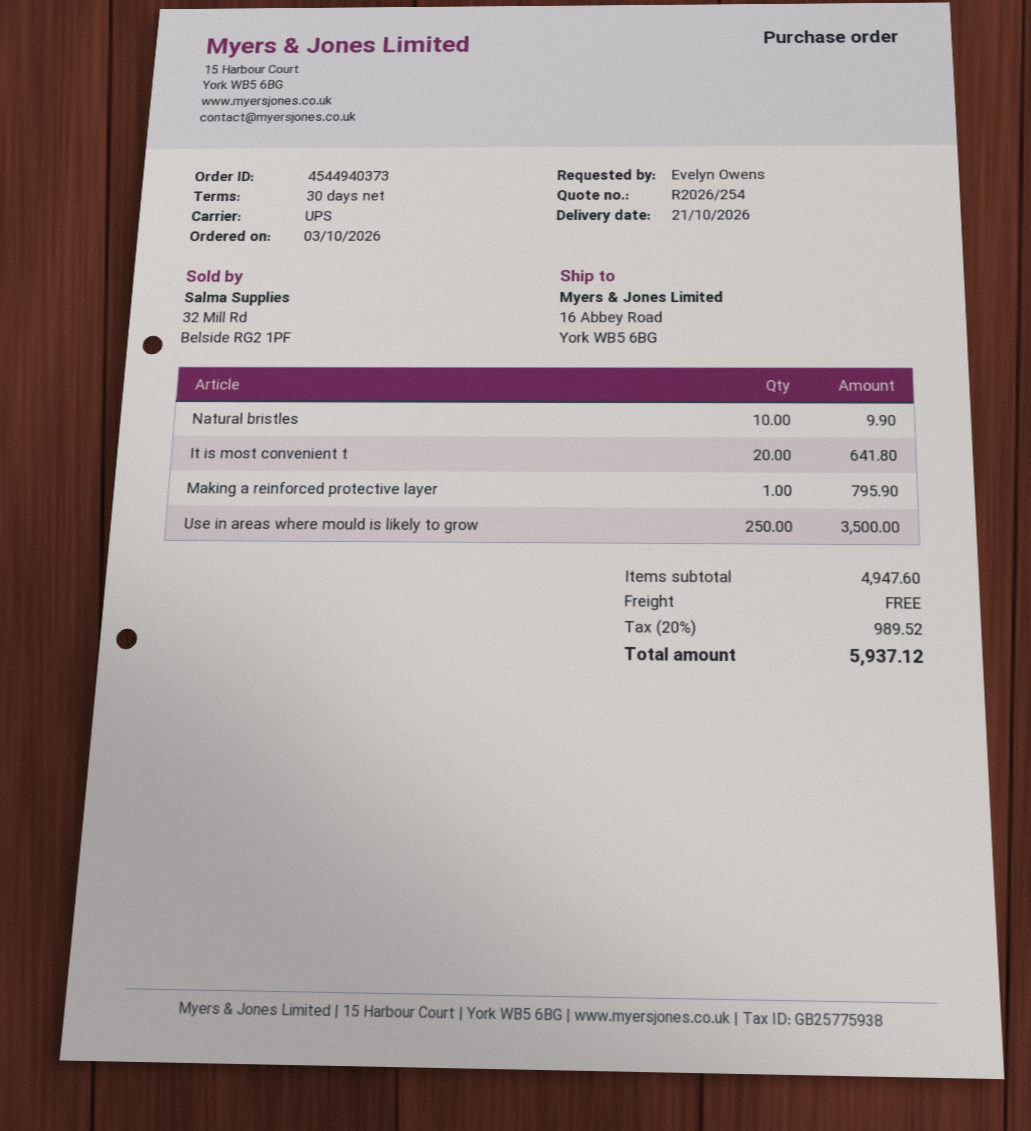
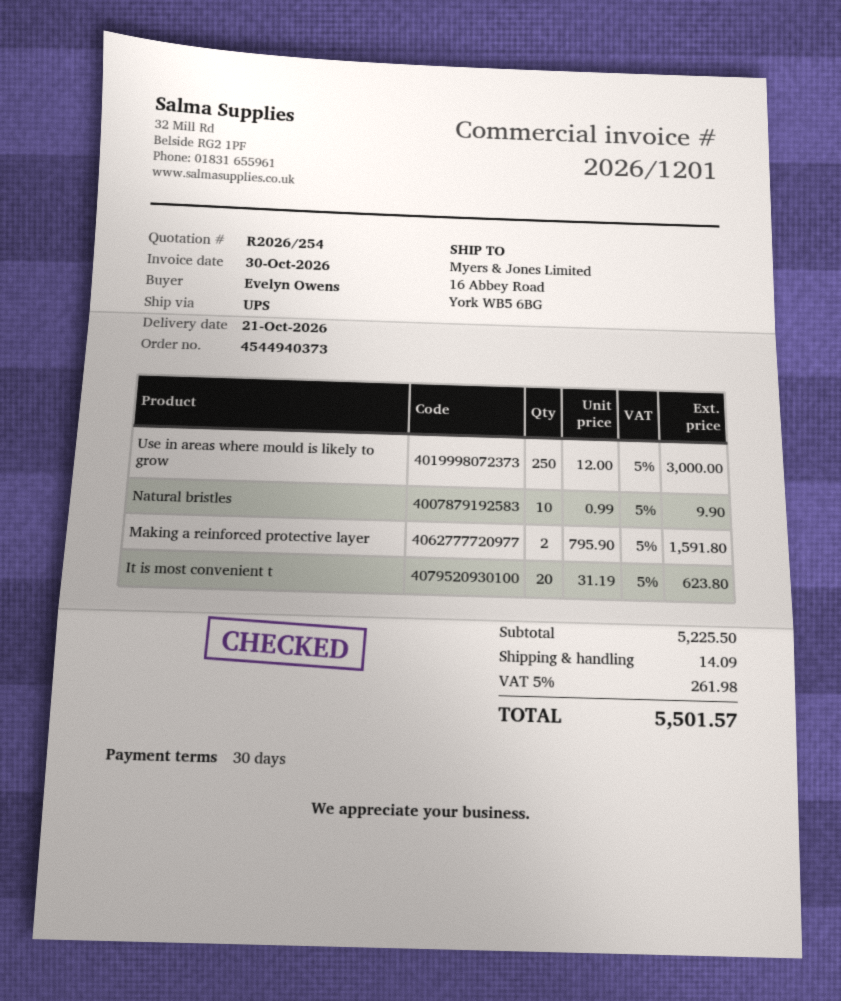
It is most convenient t: 20 for 641.80 -> 20 for 623.80
Making a reinforced protective layer: 1 for 795.90 -> 2 for 1591.80
Use in areas where mould is likely to grow: 250 for 3500.00 -> 250 for 3000.00
subtotal: 4947.60 -> 5225.50
shipping: 0.00 -> 14.09
tax: 20% = 989.52 -> 5% = 261.98
total: 5937.12 -> 5501.57

